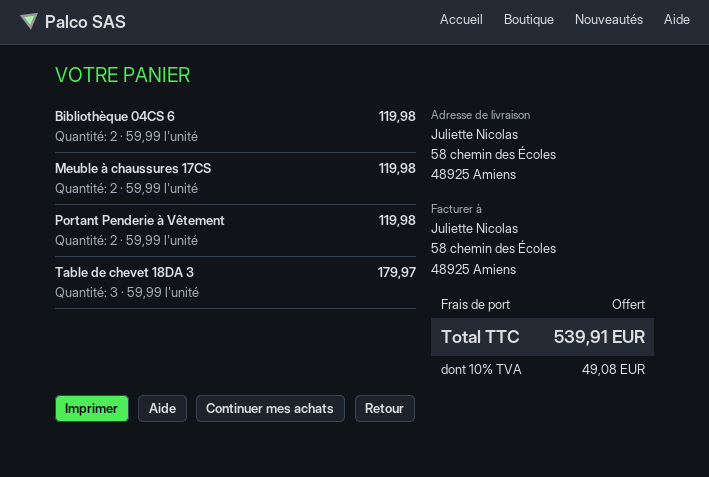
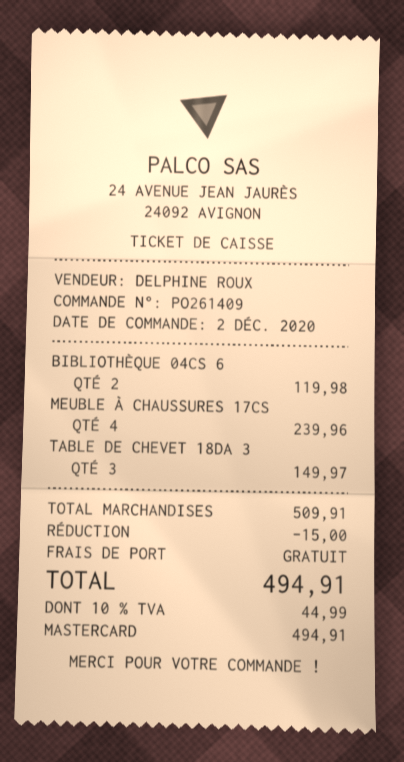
Meuble à chaussures 17CS: 2 for 119.98 -> 4 for 239.96
Portant Penderie à Vêtement: 2 for 119.98 -> none
Table de chevet 18DA 3: 3 for 179.97 -> 3 for 149.97
discount: none -> 15.00
tax: 10% = 49.08 -> 10% = 44.99
total: 539.91 -> 494.91

